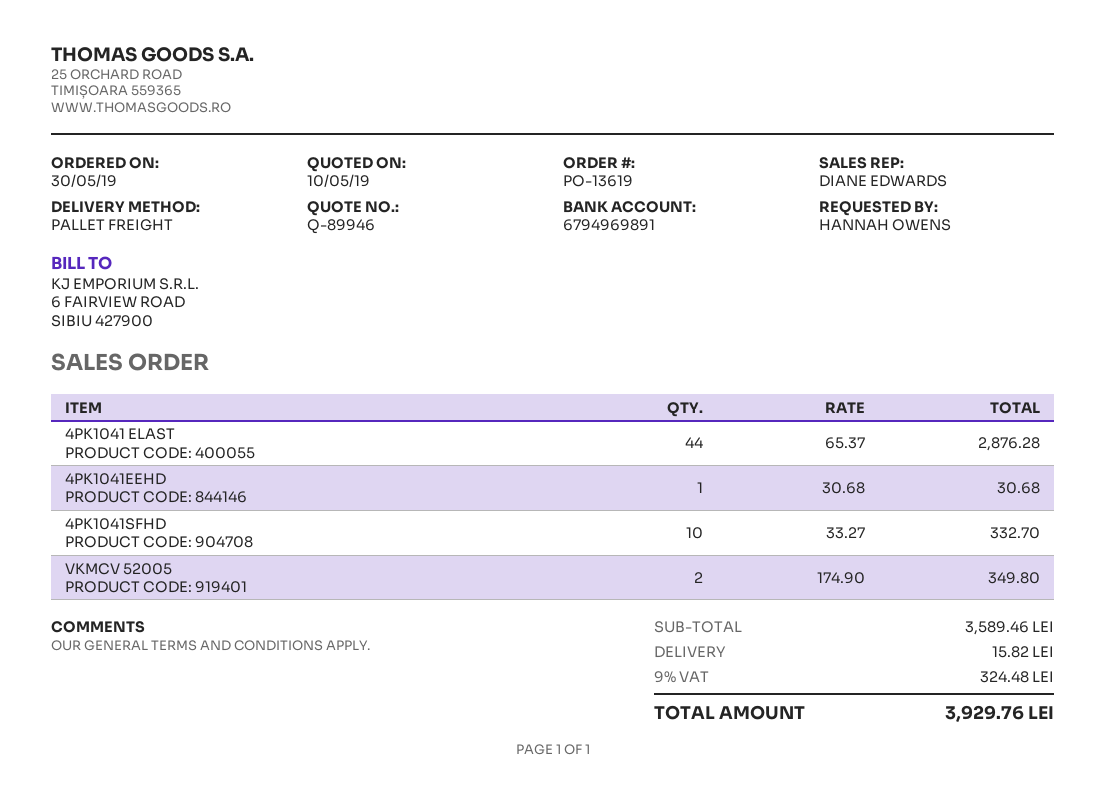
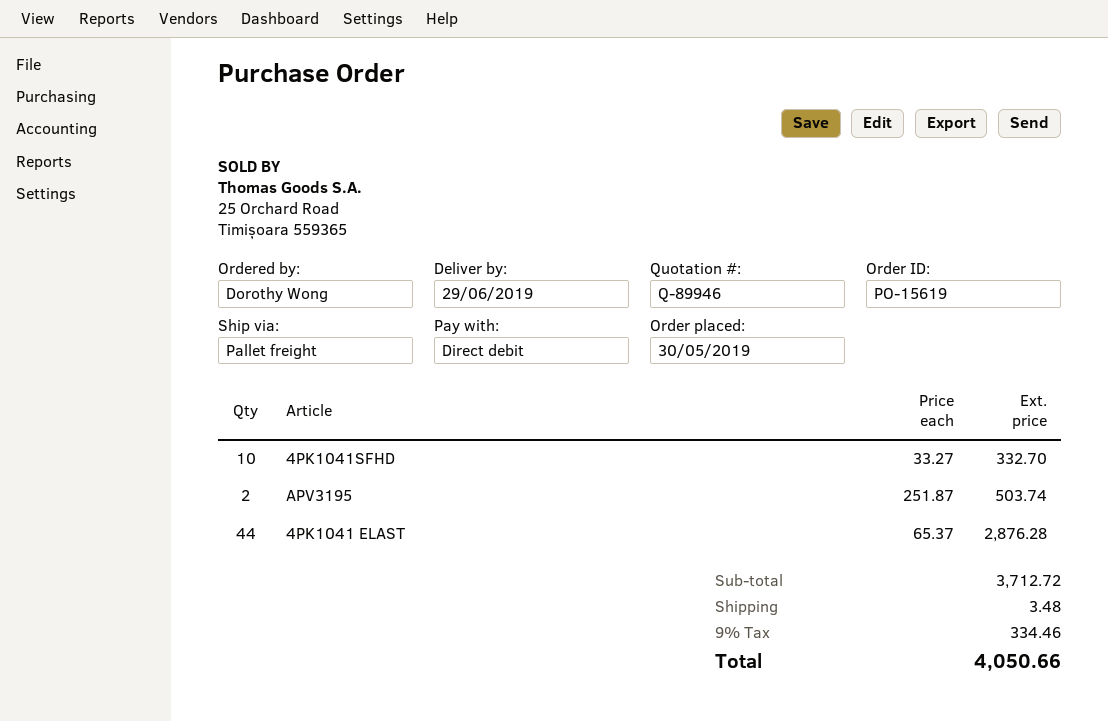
order number: PO-13619 -> PO-15619
ordered by: HANNAH OWENS -> Dorothy Wong
4PK1041EEHD: 1 x 30.68 = 30.68 -> none
VKMCV 52005: 2 x 174.90 = 349.80 -> none
APV3195: none -> 2 x 251.87 = 503.74
subtotal: 3589.46 -> 3712.72
shipping: 15.82 -> 3.48
tax: 9% = 324.48 -> 9% = 334.46
total: 3929.76 -> 4050.66

